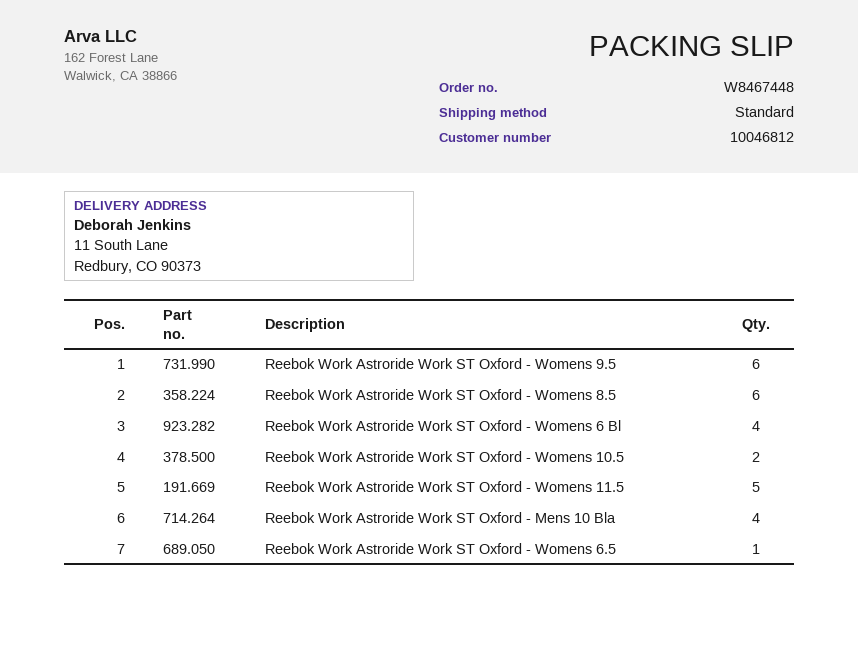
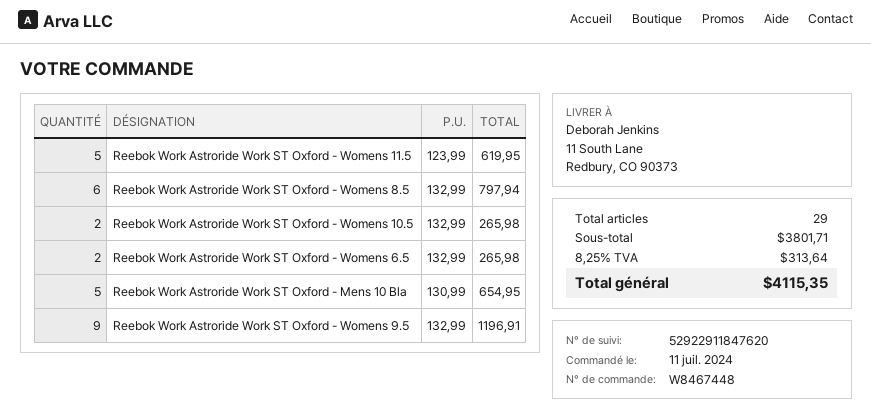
Reebok Work Astroride Work ST Oxford - Womens 9.5: 6 -> 9
Reebok Work Astroride Work ST Oxford - Womens 6 Bl: 4 -> none
Reebok Work Astroride Work ST Oxford - Mens 10 Bla: 4 -> 5
Reebok Work Astroride Work ST Oxford - Womens 6.5: 1 -> 2

